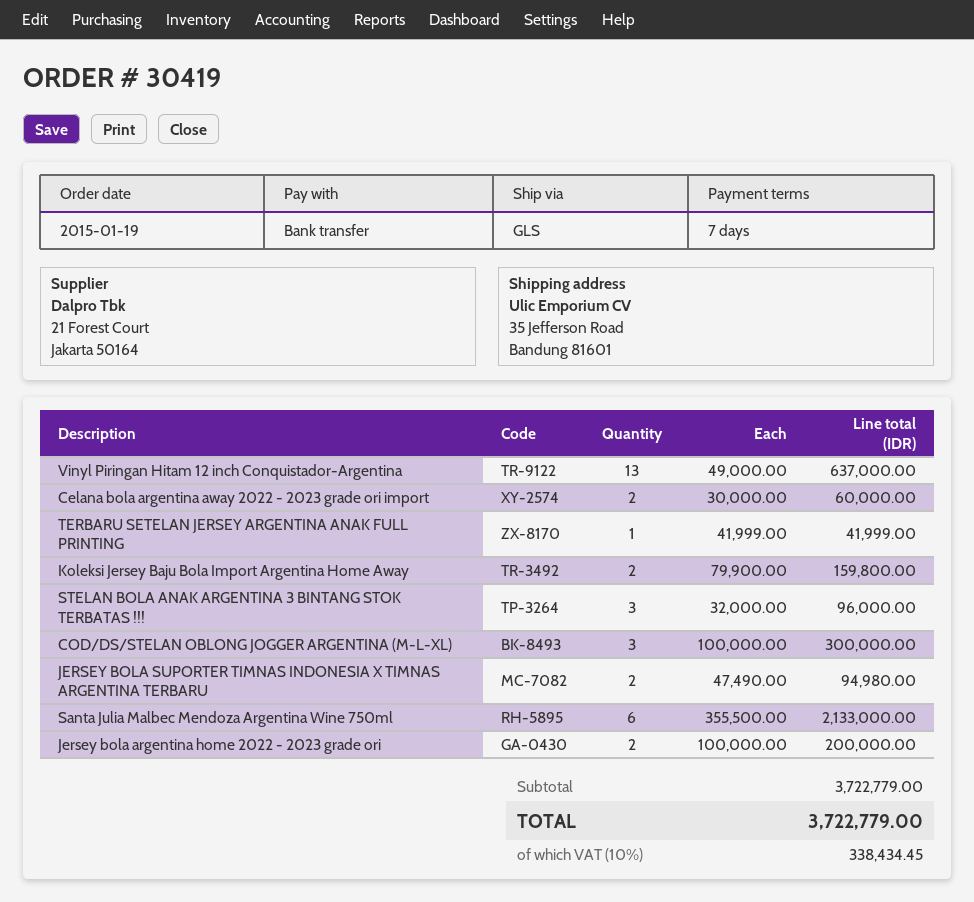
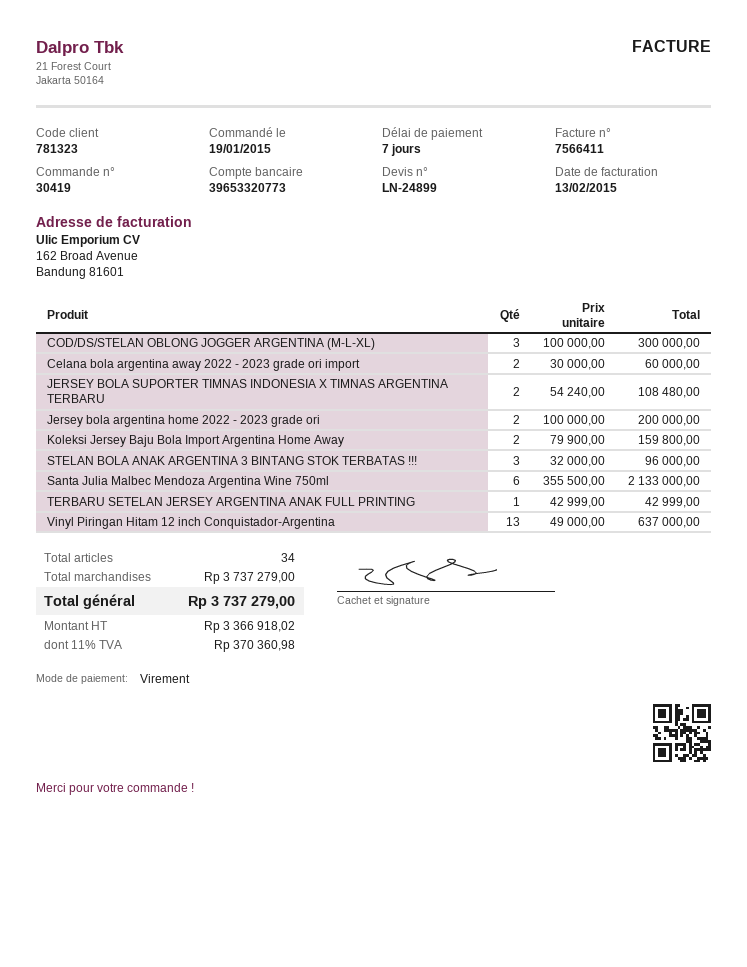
TERBARU SETELAN JERSEY ARGENTINA ANAK FULL PRINTING: 1 x 41999.00 = 41999.00 -> 1 x 42999.00 = 42999.00
JERSEY BOLA SUPORTER TIMNAS INDONESIA X TIMNAS ARGENTINA TERBARU: 2 x 47490.00 = 94980.00 -> 2 x 54240.00 = 108480.00
subtotal: 3722779.00 -> 3737279.00
tax: 10% = 338434.45 -> 11% = 370360.98
total: 3722779.00 -> 3737279.00

